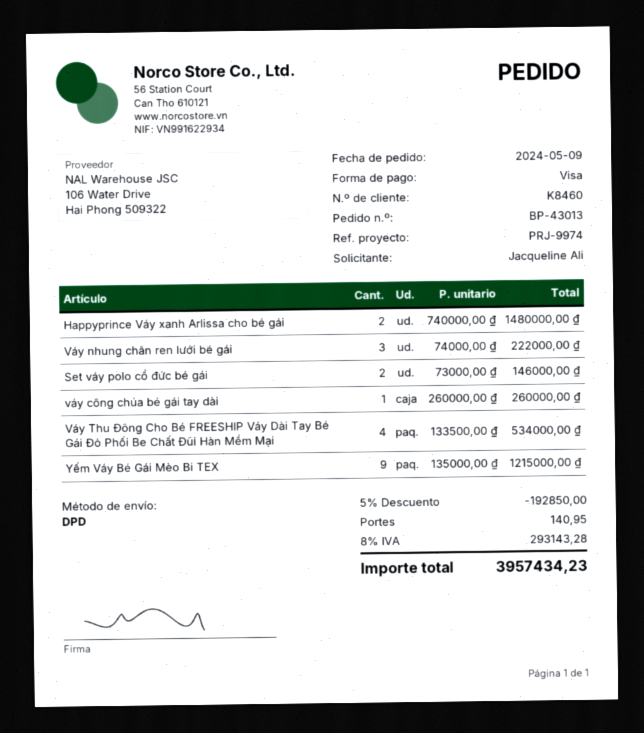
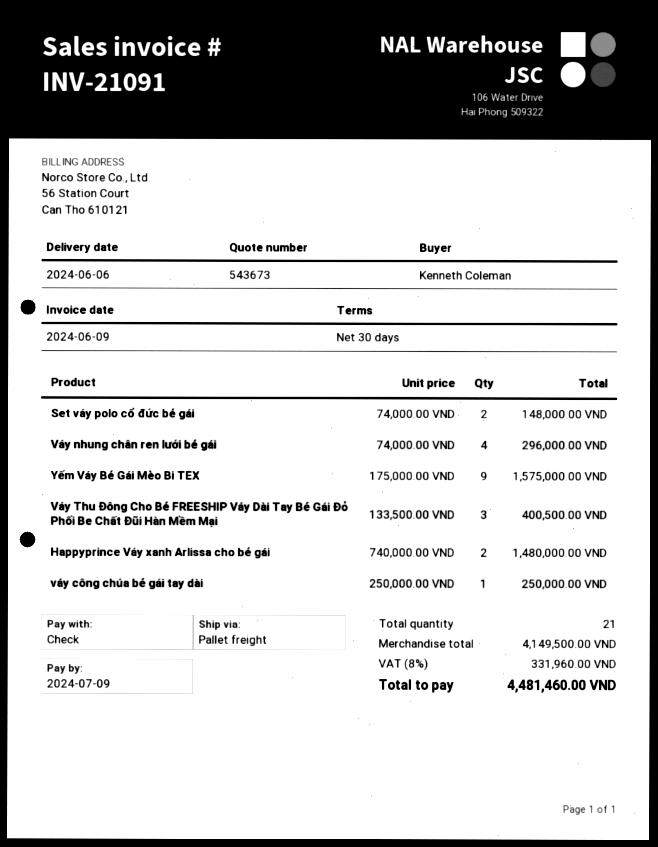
ordered by: Jacqueline Ali -> Kenneth Coleman
payment method: Visa -> cheque
shipping method: DPD -> pallet freight
Váy nhung chân ren lưới bé gái: 3 x 74000.00 = 222000.00 -> 4 x 74000.00 = 296000.00
Set váy polo cổ đức bé gái: 2 x 73000.00 = 146000.00 -> 2 x 74000.00 = 148000.00
váy công chúa bé gái tay dài: 1 x 260000.00 = 260000.00 -> 1 x 250000.00 = 250000.00
Váy Thu Đông Cho Bé FREESHIP Váy Dài Tay Bé Gái Đỏ Phối Be Chất Đũi Hàn Mềm Mại: 4 x 133500.00 = 534000.00 -> 3 x 133500.00 = 400500.00
Yếm Váy Bé Gái Mèo Bi TEX: 9 x 135000.00 = 1215000.00 -> 9 x 175000.00 = 1575000.00
discount: 5% = 192850.00 -> none
shipping: 140.95 -> none
tax: 8% = 293143.28 -> 8% = 331960.00
total: 3957434.23 -> 4481460.00

